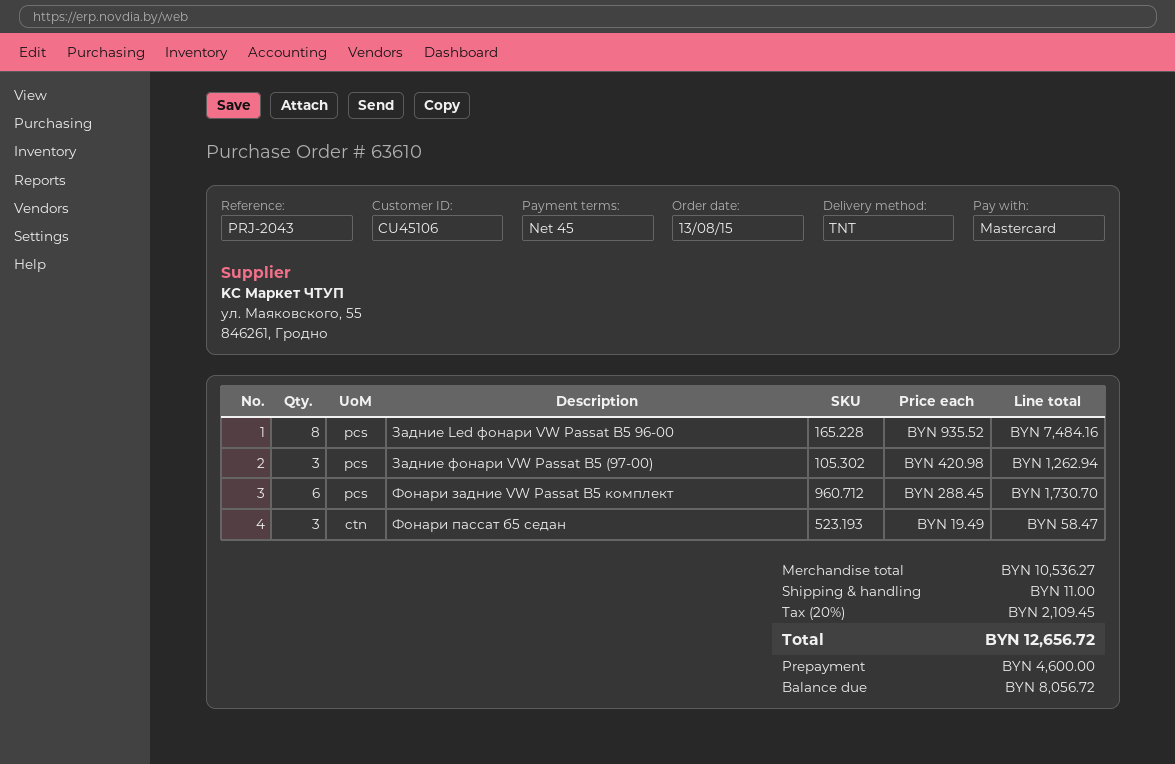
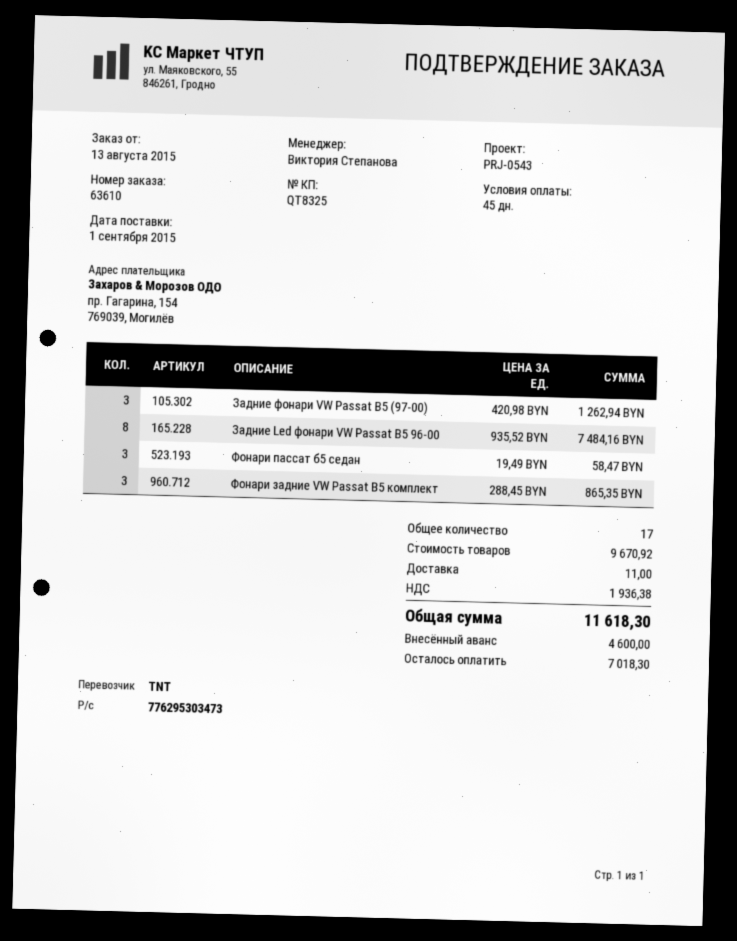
reference: PRJ-2043 -> PRJ-0543
Фонари задние VW Passat B5 комплект: 6 x 288.45 = 1730.70 -> 3 x 288.45 = 865.35
subtotal: 10536.27 -> 9670.92
tax: 2109.45 -> 1936.38
total: 12656.72 -> 11618.30
balance: 8056.72 -> 7018.30

